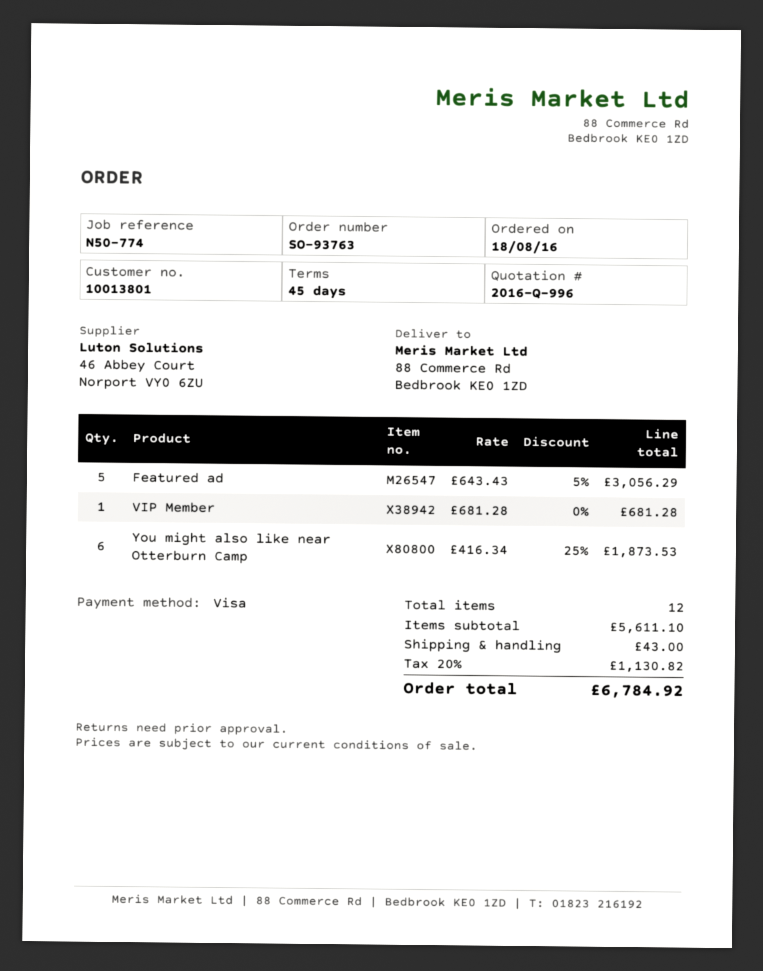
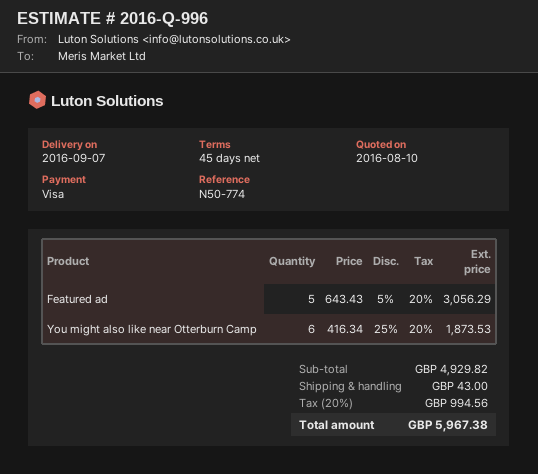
VIP Member: 1 x 681.28 = 681.28 -> none
subtotal: 5611.10 -> 4929.82
tax: 20% = 1130.82 -> 20% = 994.56
total: 6784.92 -> 5967.38

